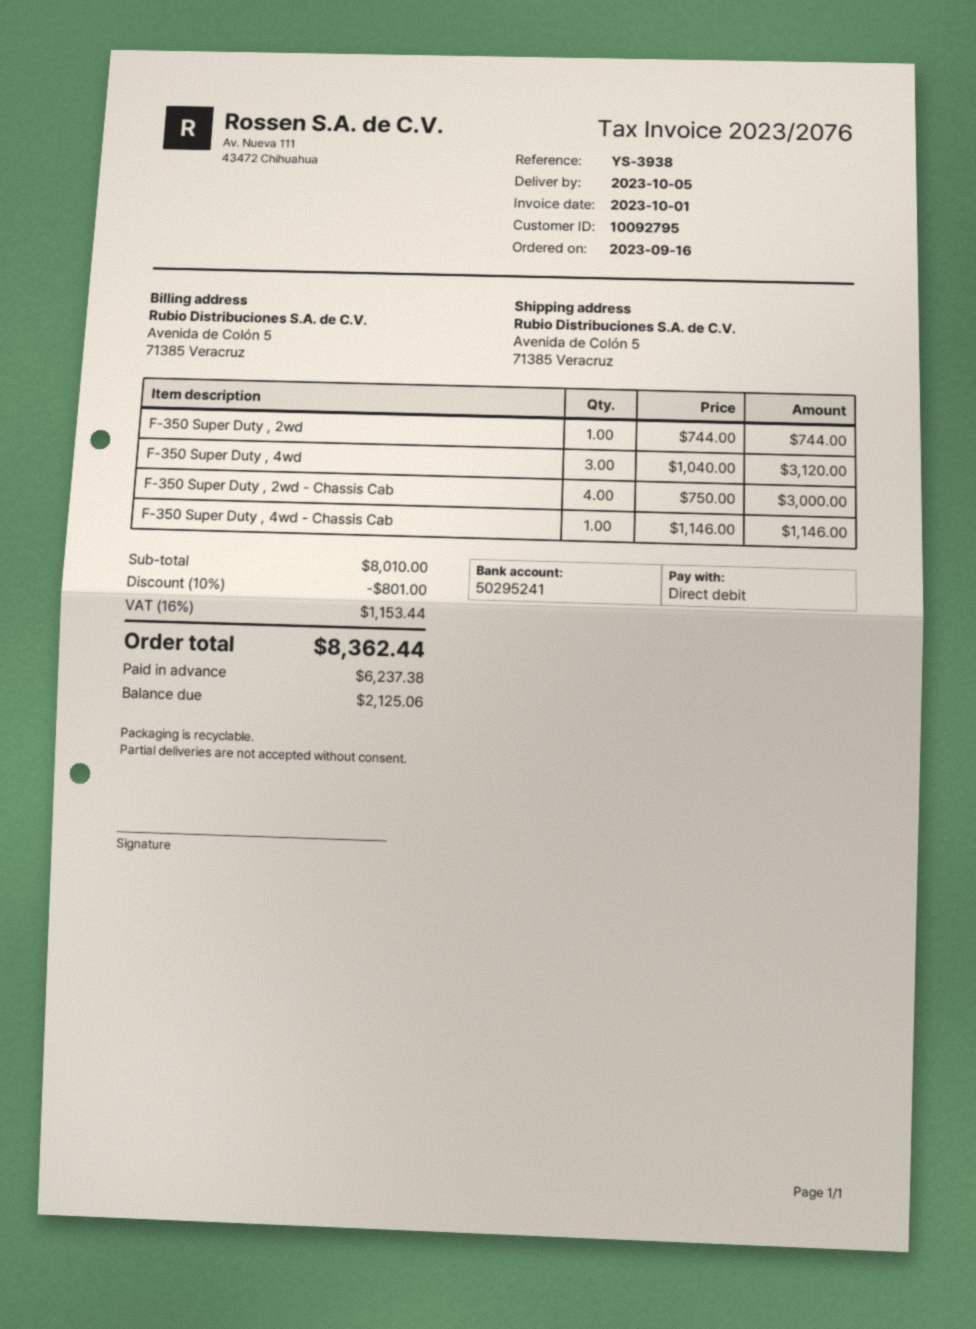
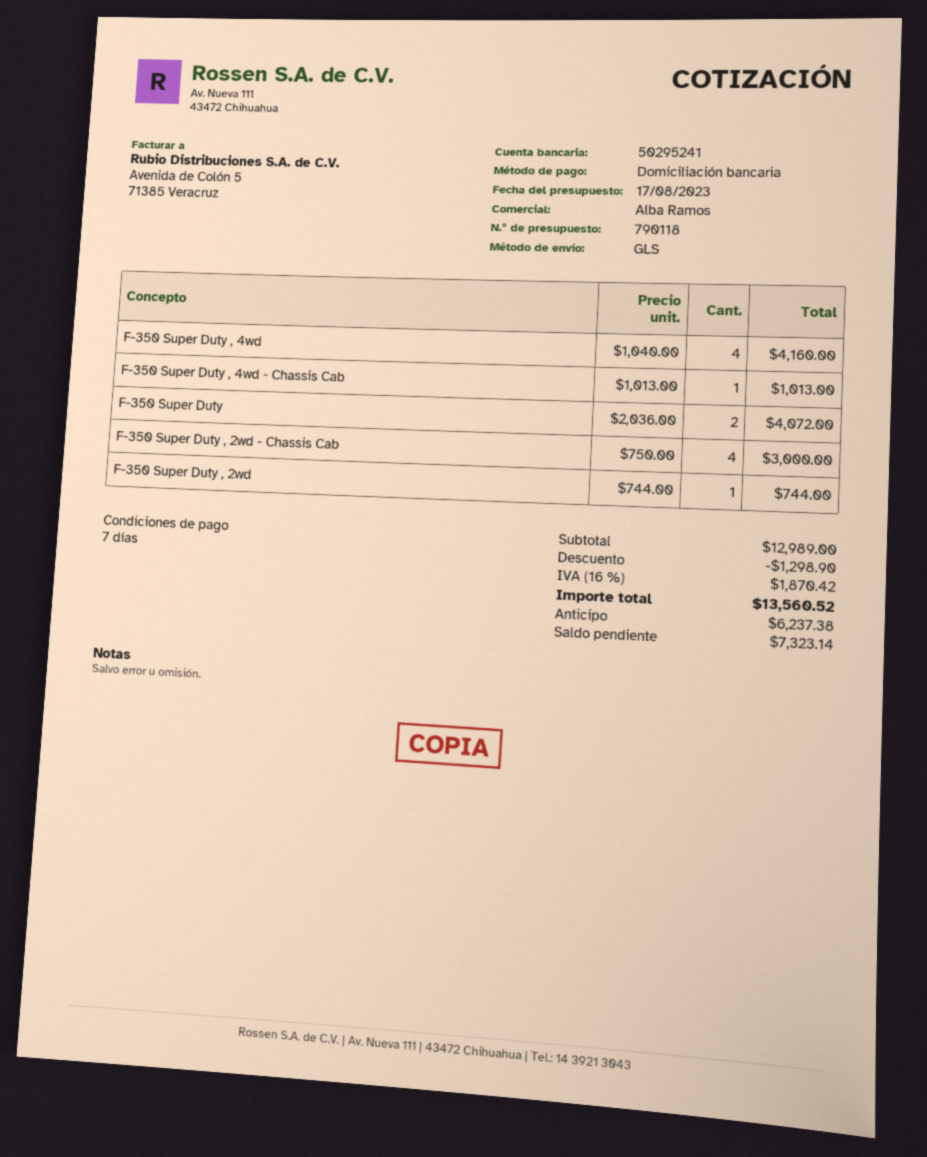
F-350 Super Duty , 4wd: 3 x 1040.00 = 3120.00 -> 4 x 1040.00 = 4160.00
F-350 Super Duty , 4wd - Chassis Cab: 1 x 1146.00 = 1146.00 -> 1 x 1013.00 = 1013.00
F-350 Super Duty: none -> 2 x 2036.00 = 4072.00
subtotal: 8010.00 -> 12989.00
discount: 801.00 -> 1298.90
tax: 16% = 1153.44 -> 16% = 1870.42
total: 8362.44 -> 13560.52
balance: 2125.06 -> 7323.14

